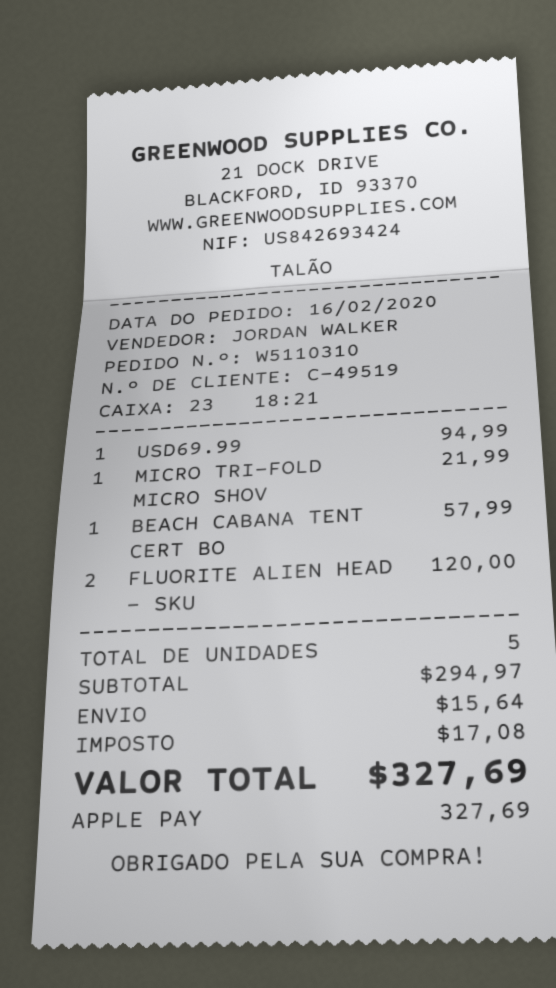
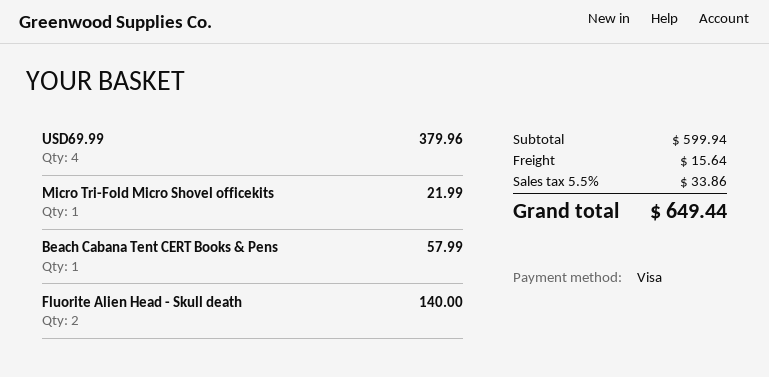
payment method: Apple Pay -> Visa
USD69.99: 1 for 94.99 -> 4 for 379.96
FLUORITE ALIEN HEAD - SKU: 2 for 120.00 -> 2 for 140.00
subtotal: 294.97 -> 599.94
tax: 17.08 -> 33.86
total: 327.69 -> 649.44

